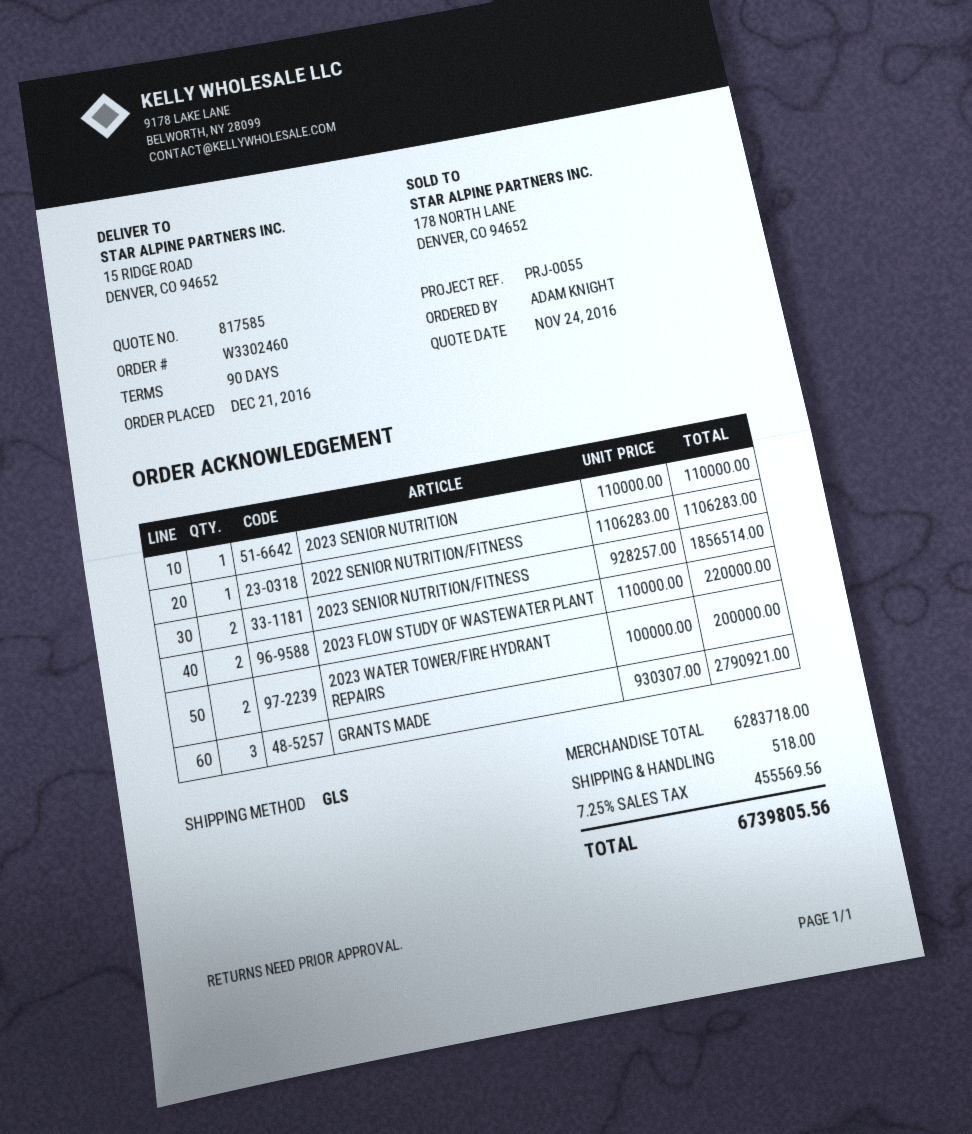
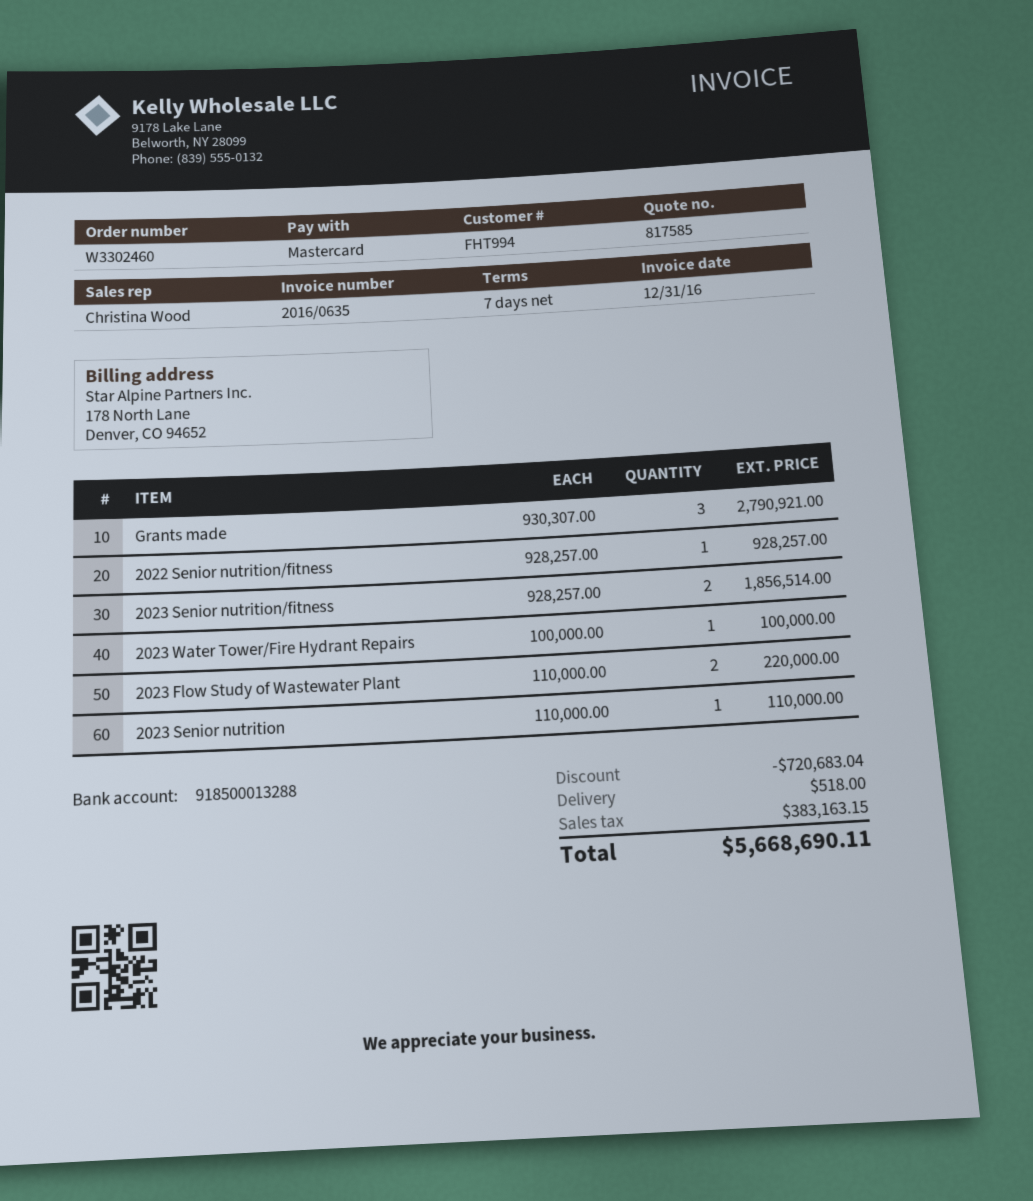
payment terms: 90 days -> 7 days
2022 SENIOR NUTRITION/FITNESS: 1 x 1106283.00 = 1106283.00 -> 1 x 928257.00 = 928257.00
2023 WATER TOWER/FIRE HYDRANT REPAIRS: 2 x 100000.00 = 200000.00 -> 1 x 100000.00 = 100000.00
discount: none -> 720683.04
tax: 455569.56 -> 383163.15
total: 6739805.56 -> 5668690.11

